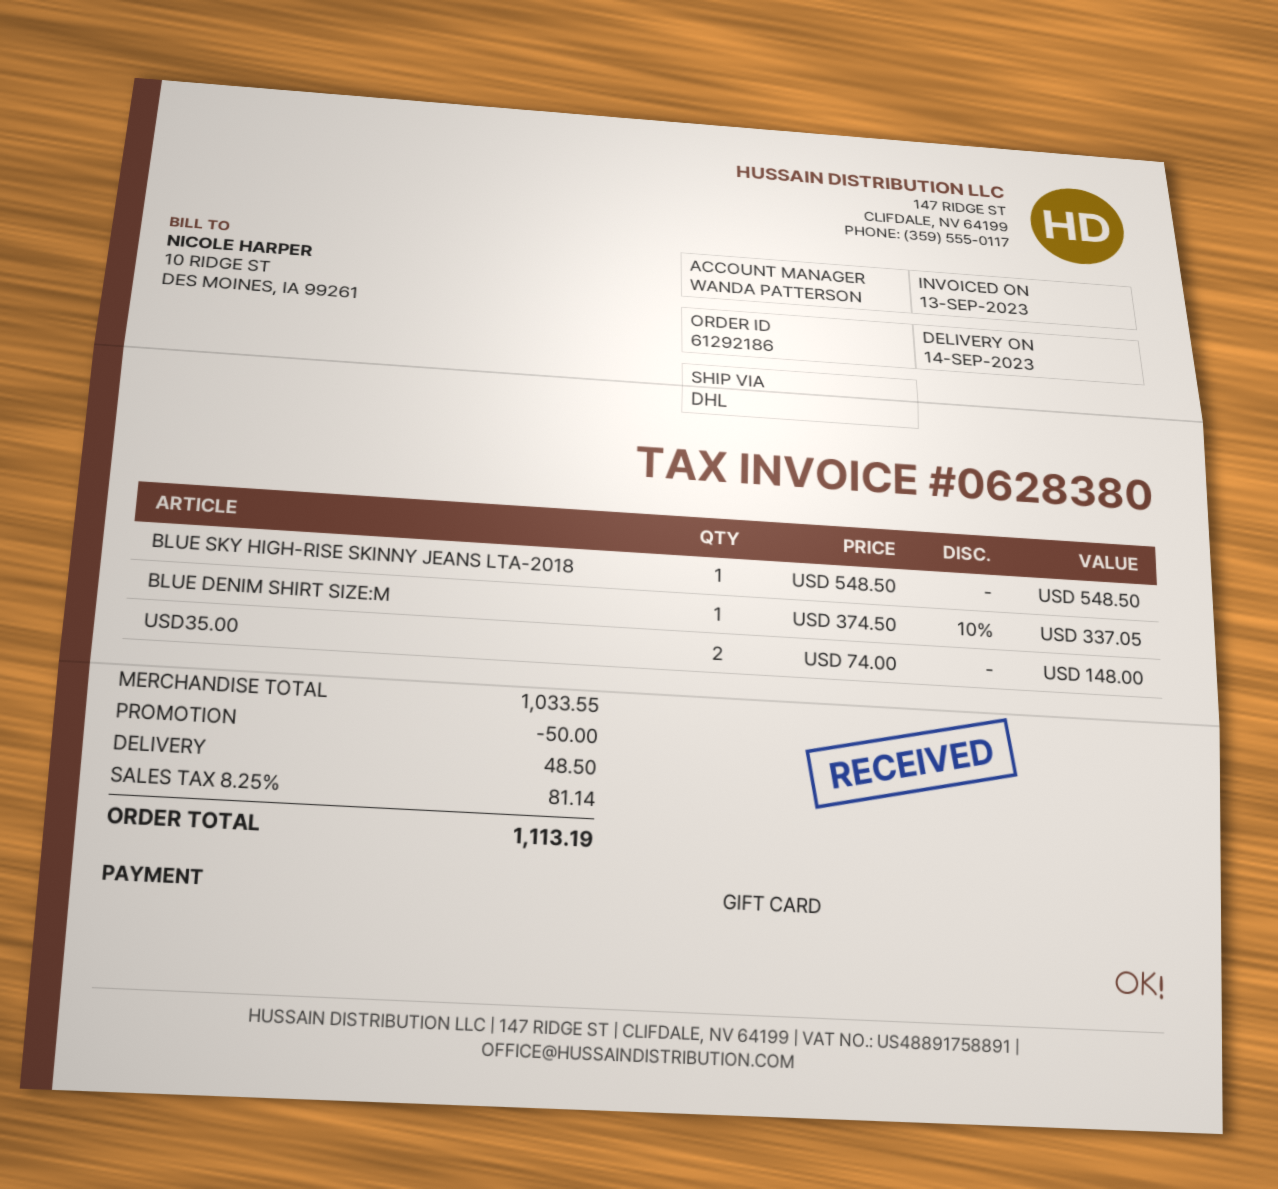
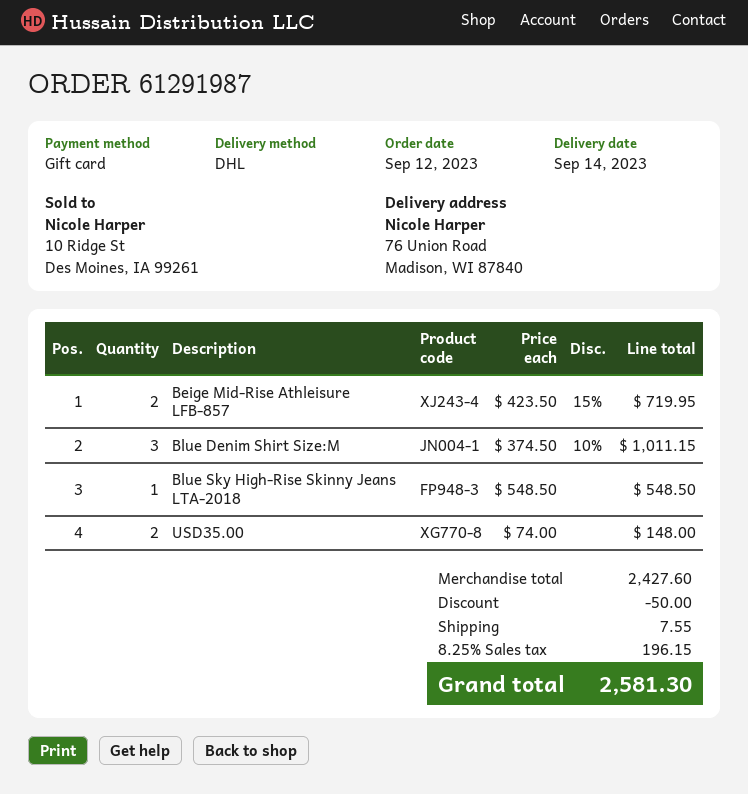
order number: 61292186 -> 61291987
BLUE DENIM SHIRT SIZE:M: 1 x 374.50 - 10% = 337.05 -> 3 x 374.50 - 10% = 1011.15
Beige Mid-Rise Athleisure LFB-857: none -> 2 x 423.50 - 15% = 719.95
subtotal: 1033.55 -> 2427.60
shipping: 48.50 -> 7.55
tax: 8.25% = 81.14 -> 8.25% = 196.15
total: 1113.19 -> 2581.30

